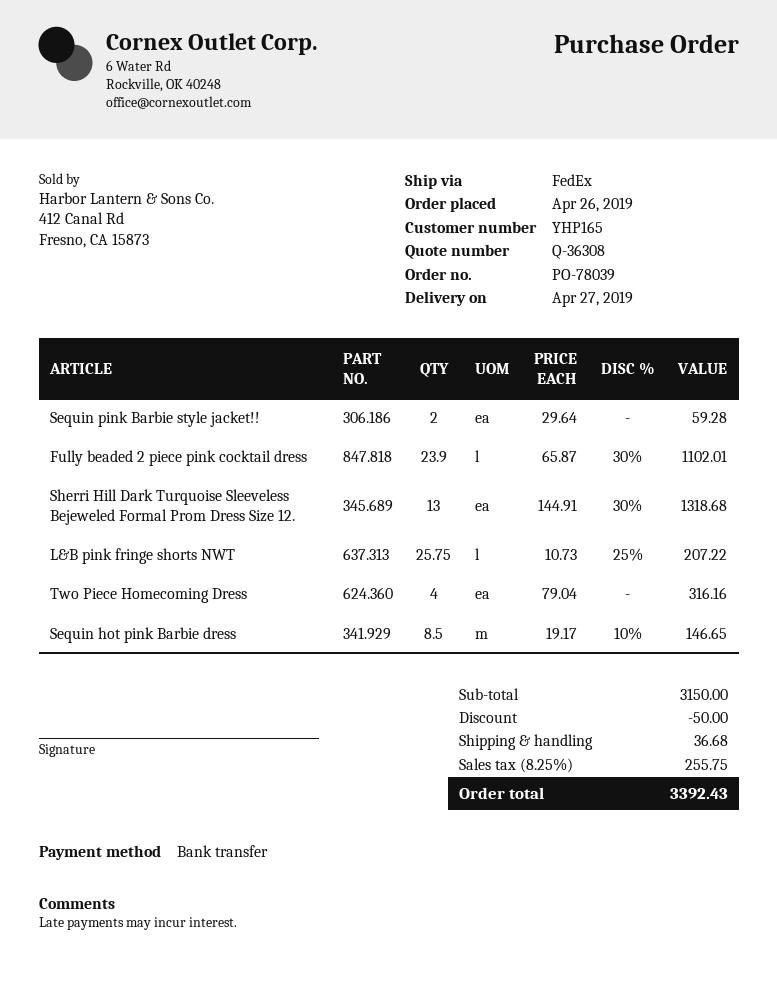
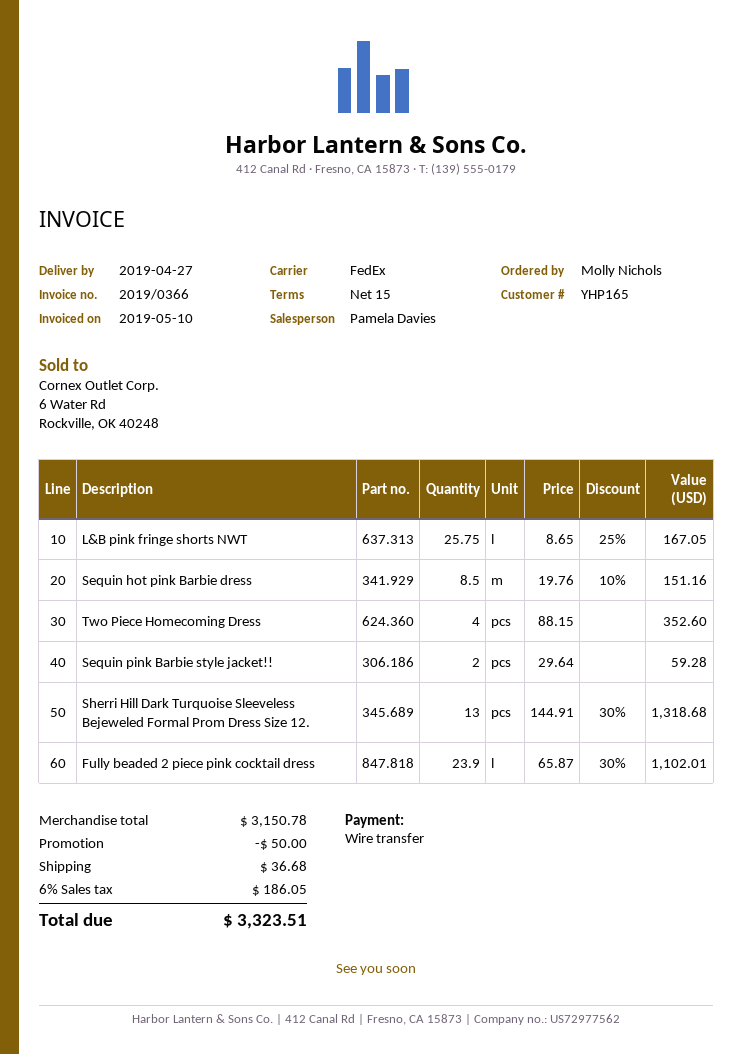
L&B pink fringe shorts NWT: 25.75 x 10.73 - 25% = 207.22 -> 25.75 x 8.65 - 25% = 167.05
Two Piece Homecoming Dress: 4 x 79.04 = 316.16 -> 4 x 88.15 = 352.60
Sequin hot pink Barbie dress: 8.5 x 19.17 - 10% = 146.65 -> 8.5 x 19.76 - 10% = 151.16
subtotal: 3150.00 -> 3150.78
tax: 8.25% = 255.75 -> 6% = 186.05
total: 3392.43 -> 3323.51

